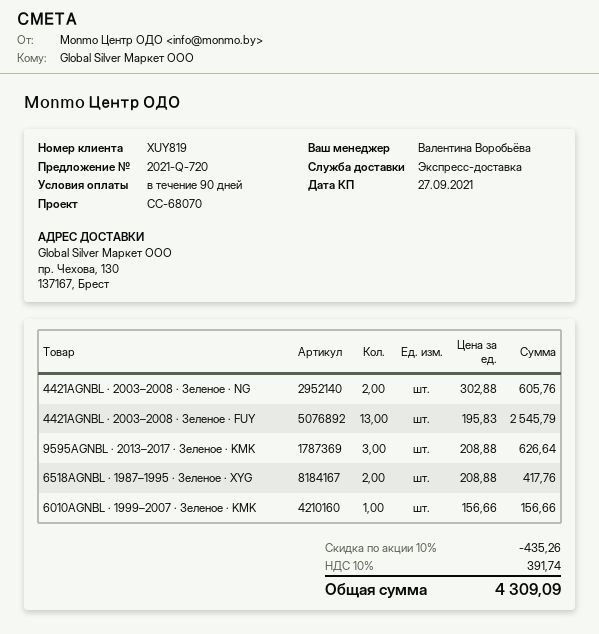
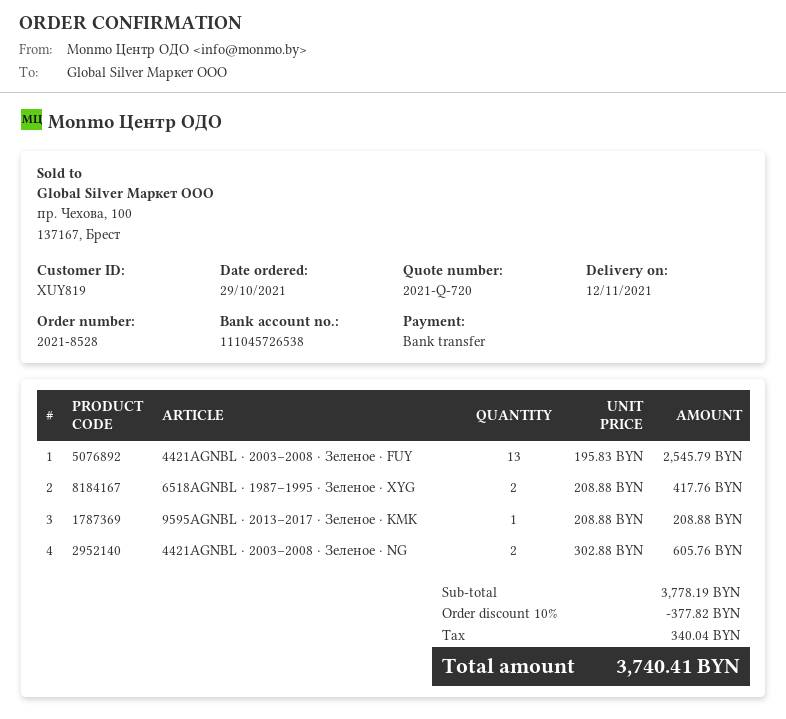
9595AGNBL · 2013–2017 · Зеленое · KMK: 3 x 208.88 = 626.64 -> 1 x 208.88 = 208.88
6010AGNBL · 1999–2007 · Зеленое · KMK: 1 x 156.66 = 156.66 -> none
discount: 10% = 435.26 -> 10% = 377.82
tax: 391.74 -> 340.04
total: 4309.09 -> 3740.41

